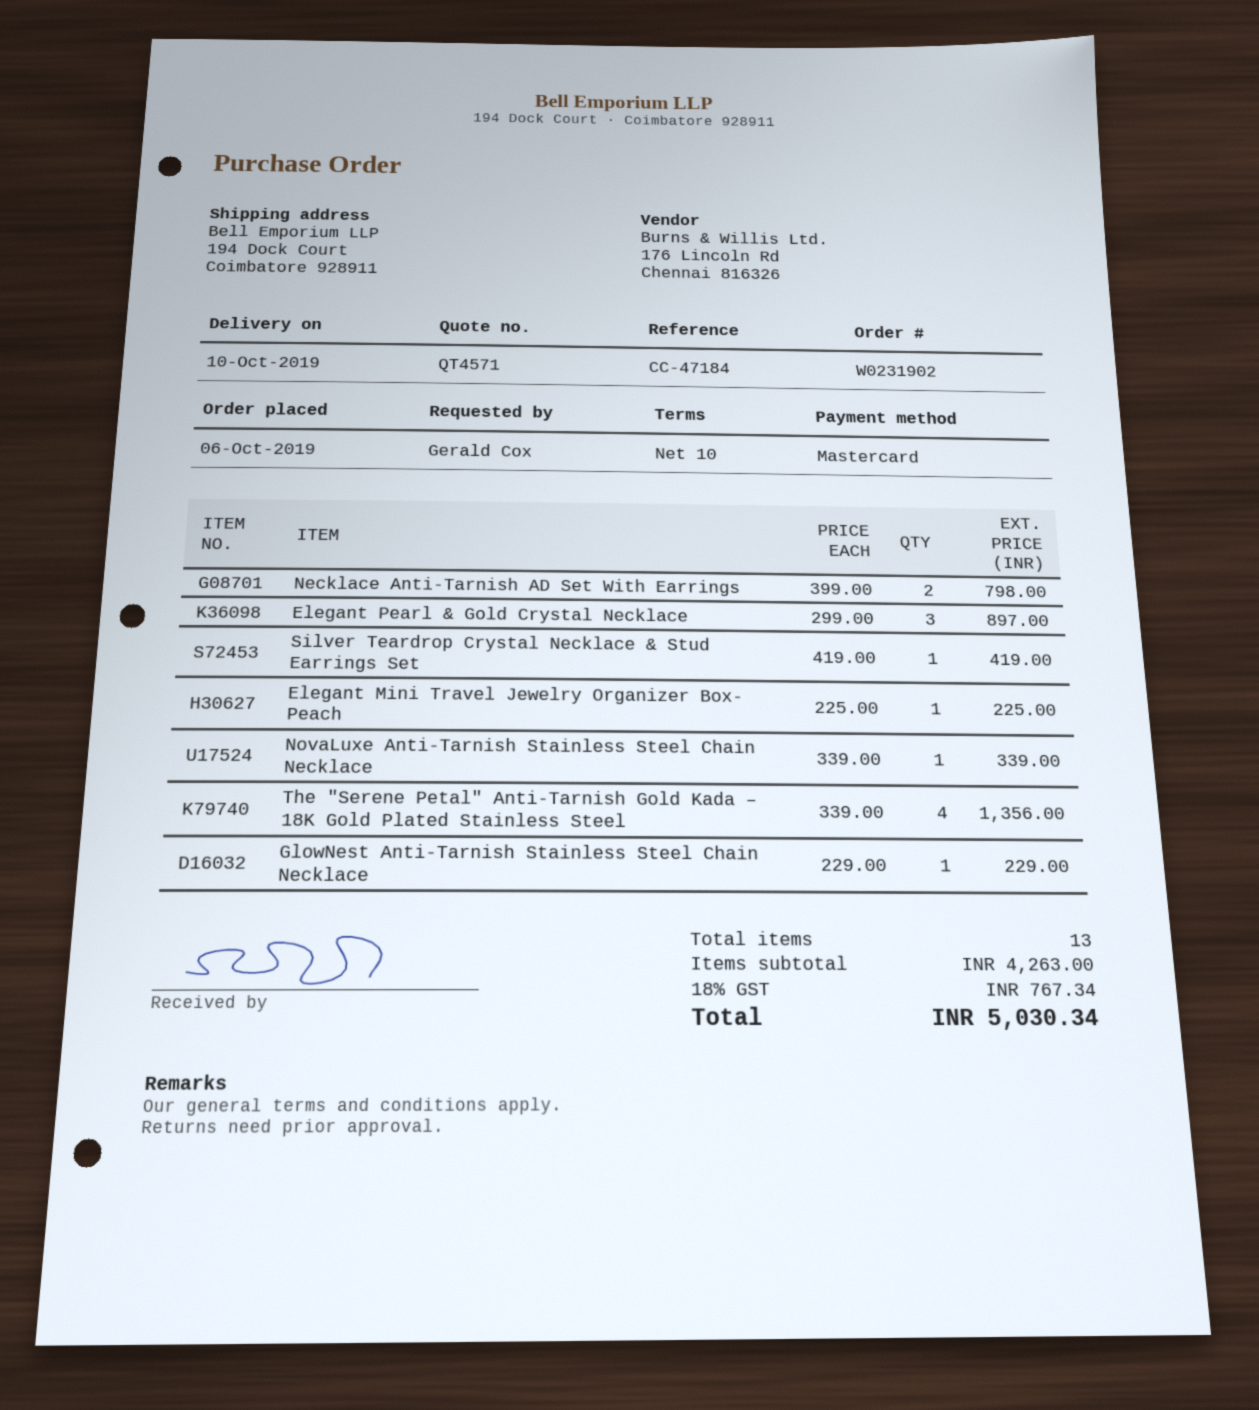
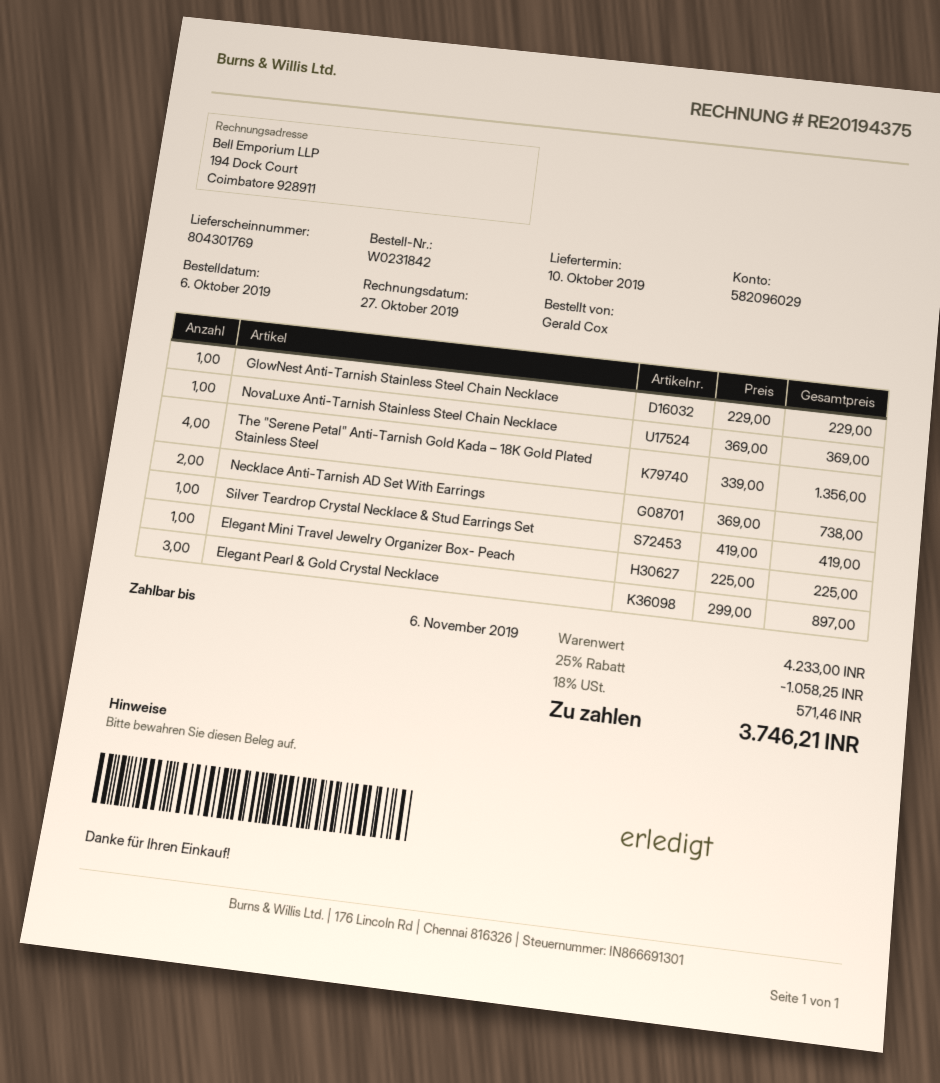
order number: W0231902 -> W0231842
Necklace Anti-Tarnish AD Set With Earrings: 2 x 399.00 = 798.00 -> 2 x 369.00 = 738.00
NovaLuxe Anti-Tarnish Stainless Steel Chain Necklace: 1 x 339.00 = 339.00 -> 1 x 369.00 = 369.00
subtotal: 4263.00 -> 4233.00
discount: none -> 25% = 1058.25
tax: 18% = 767.34 -> 18% = 571.46
total: 5030.34 -> 3746.21

